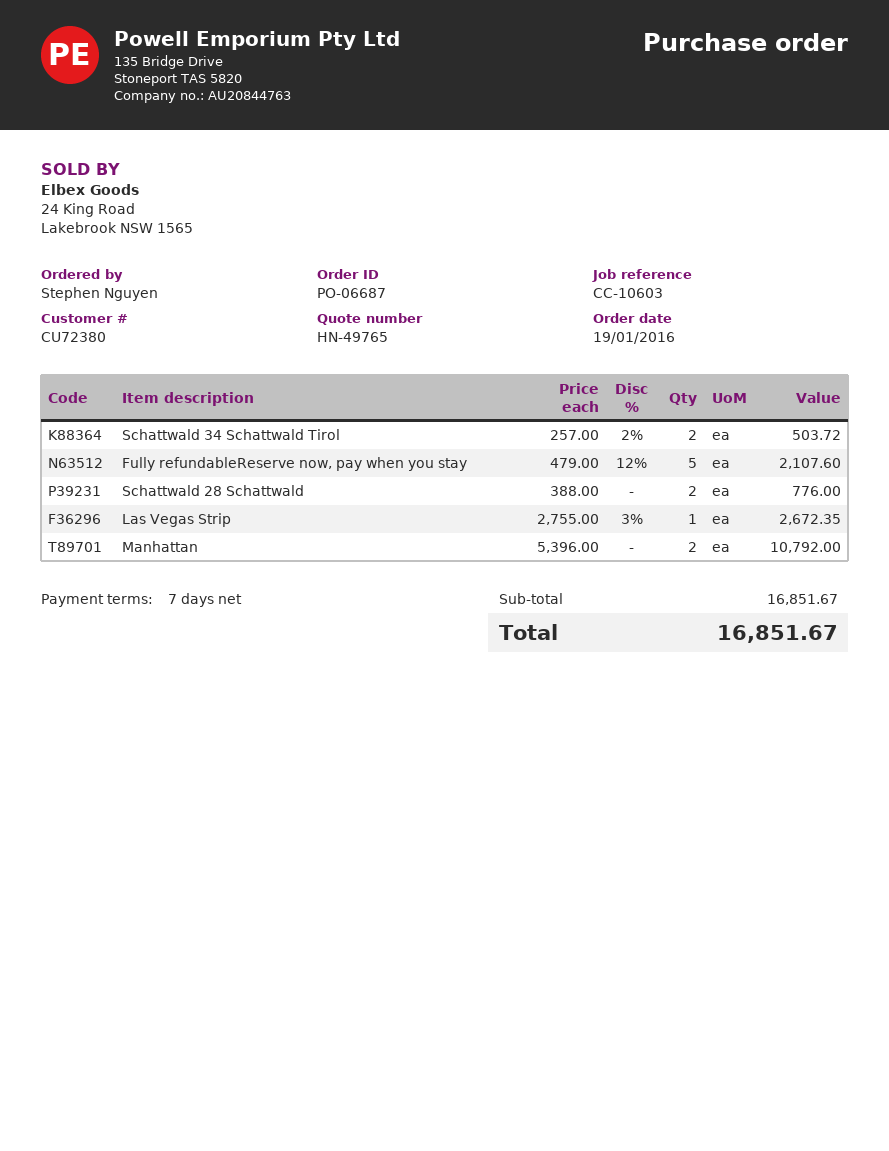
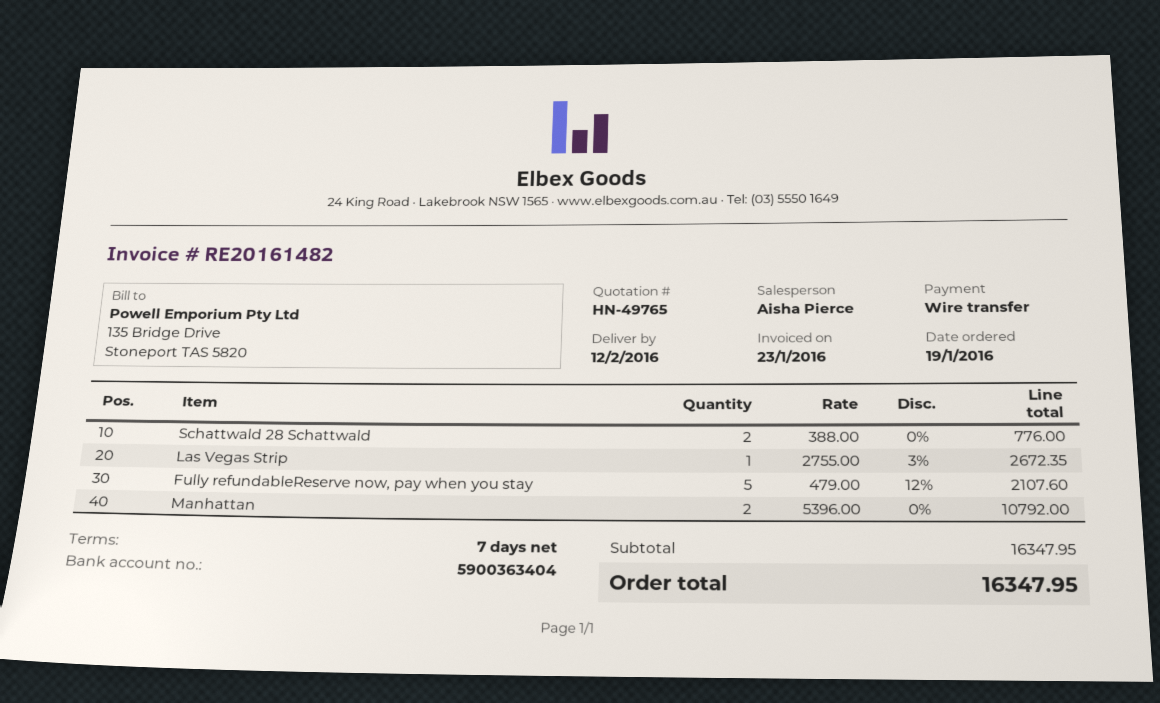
Schattwald 34 Schattwald Tirol: 2 x 257.00 - 2% = 503.72 -> none
subtotal: 16851.67 -> 16347.95
total: 16851.67 -> 16347.95

